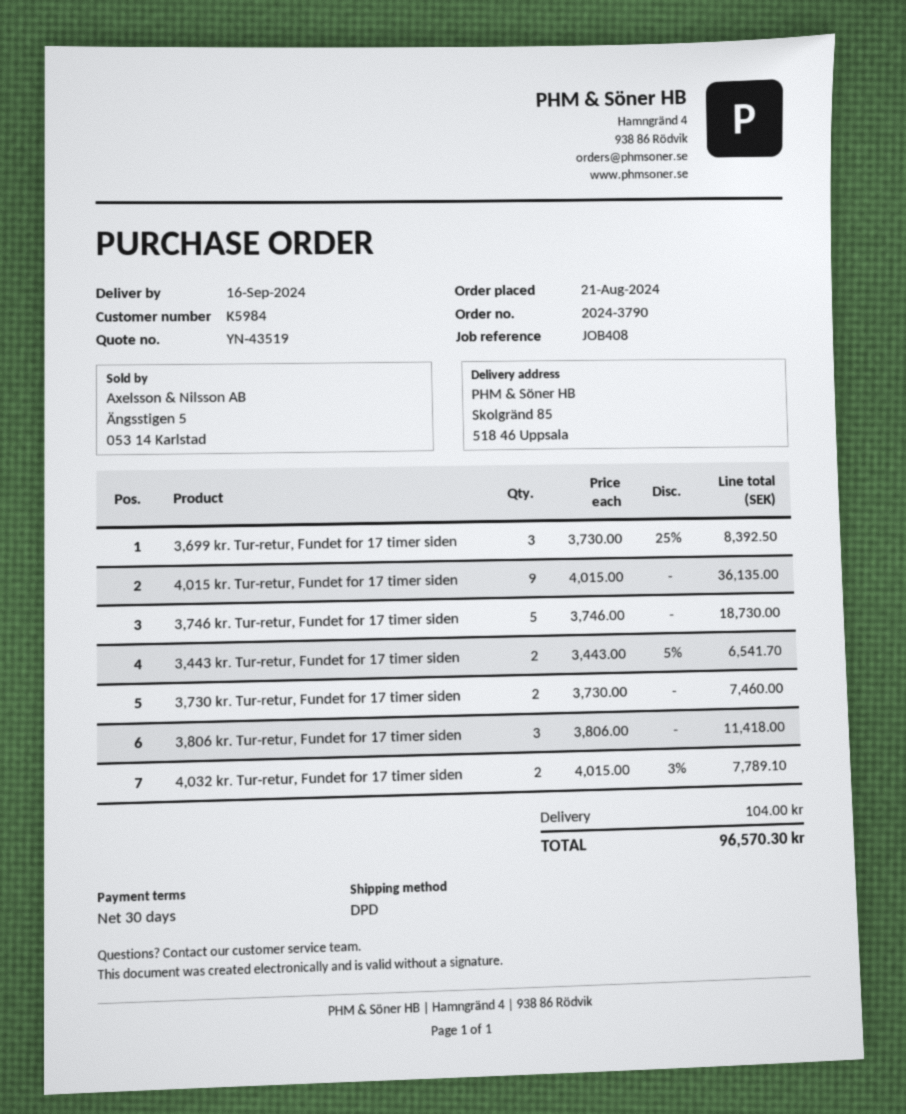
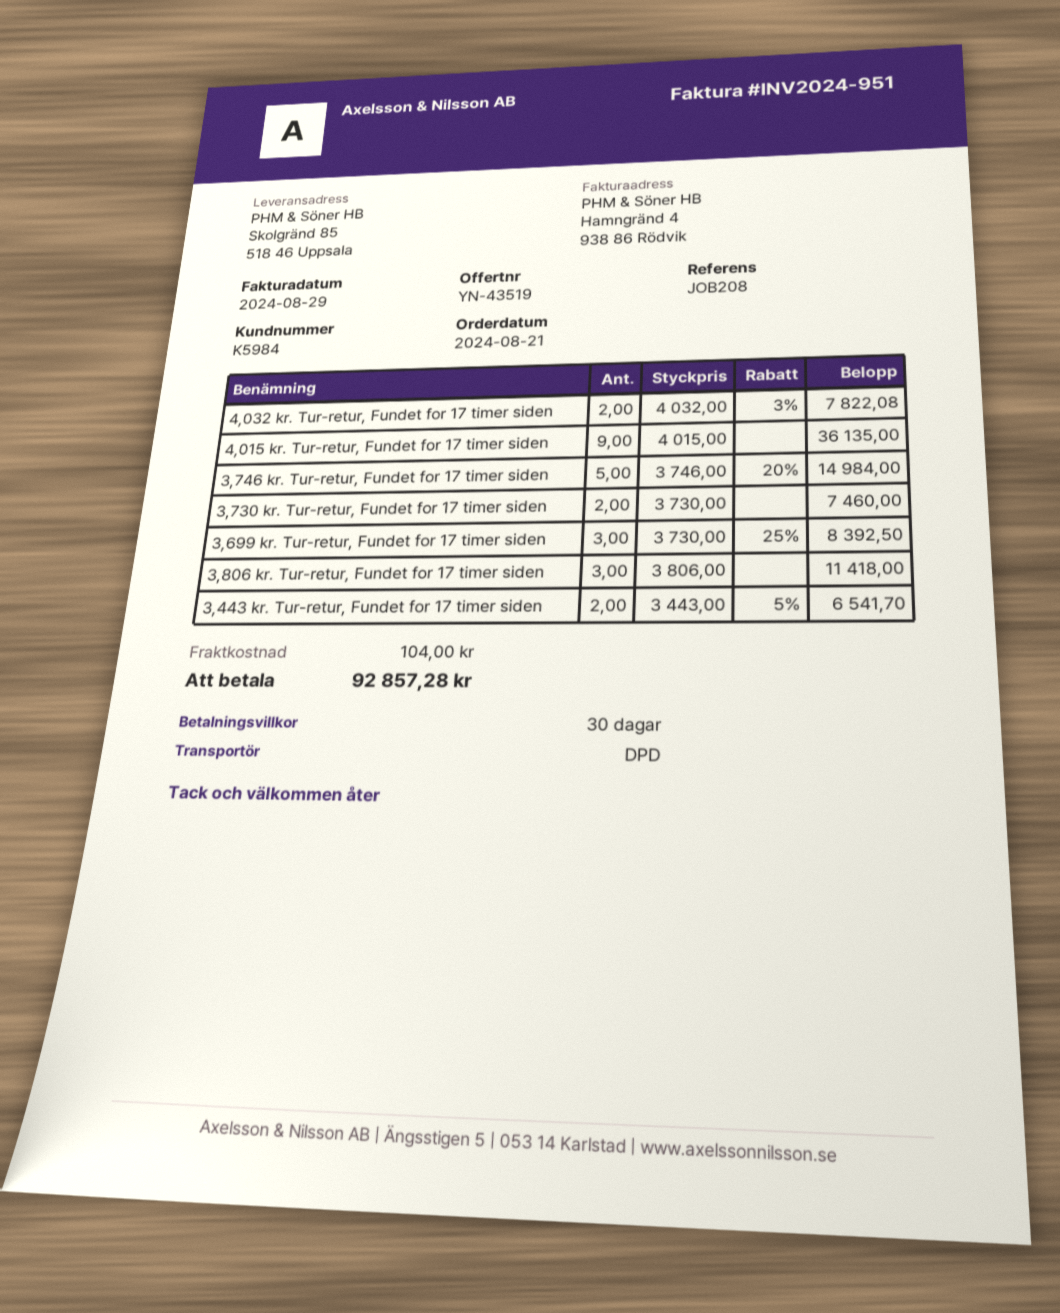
reference: JOB408 -> JOB208
3,746 kr. Tur-retur, Fundet for 17 timer siden: 5 x 3746.00 = 18730.00 -> 5 x 3746.00 - 20% = 14984.00
4,032 kr. Tur-retur, Fundet for 17 timer siden: 2 x 4015.00 - 3% = 7789.10 -> 2 x 4032.00 - 3% = 7822.08
total: 96570.30 -> 92857.28

